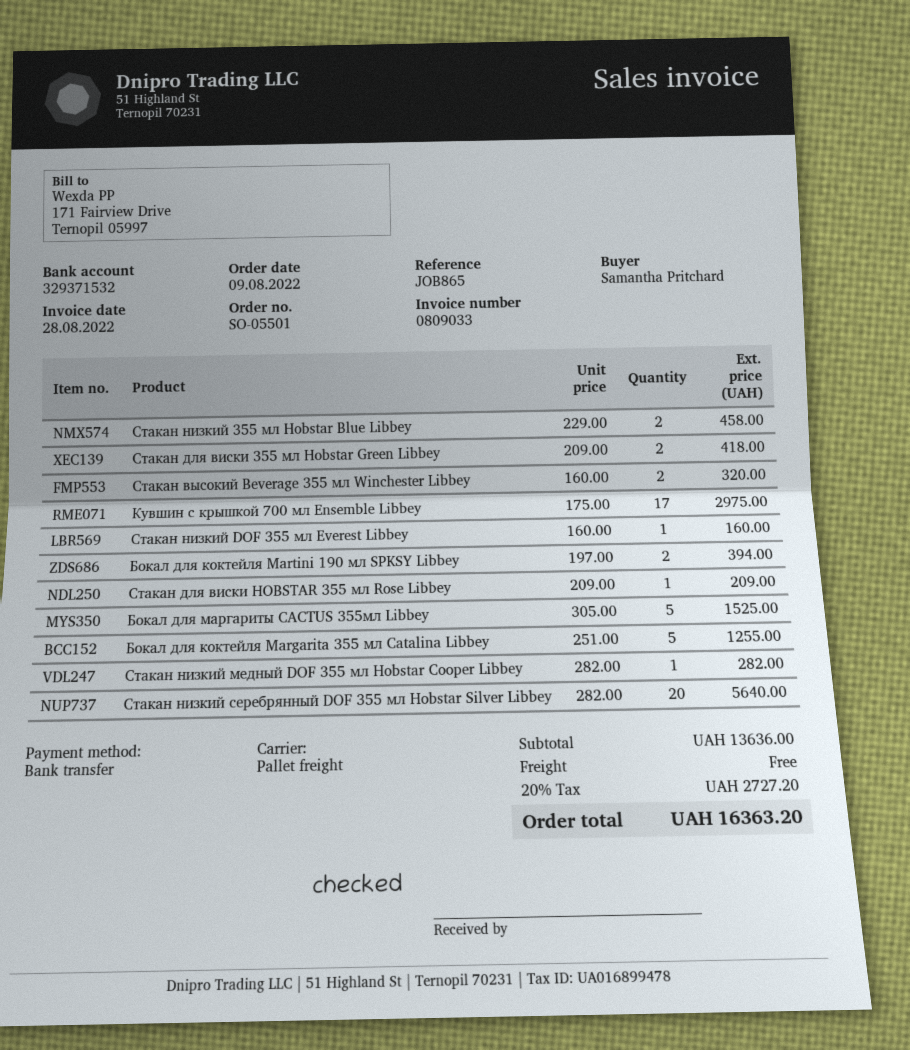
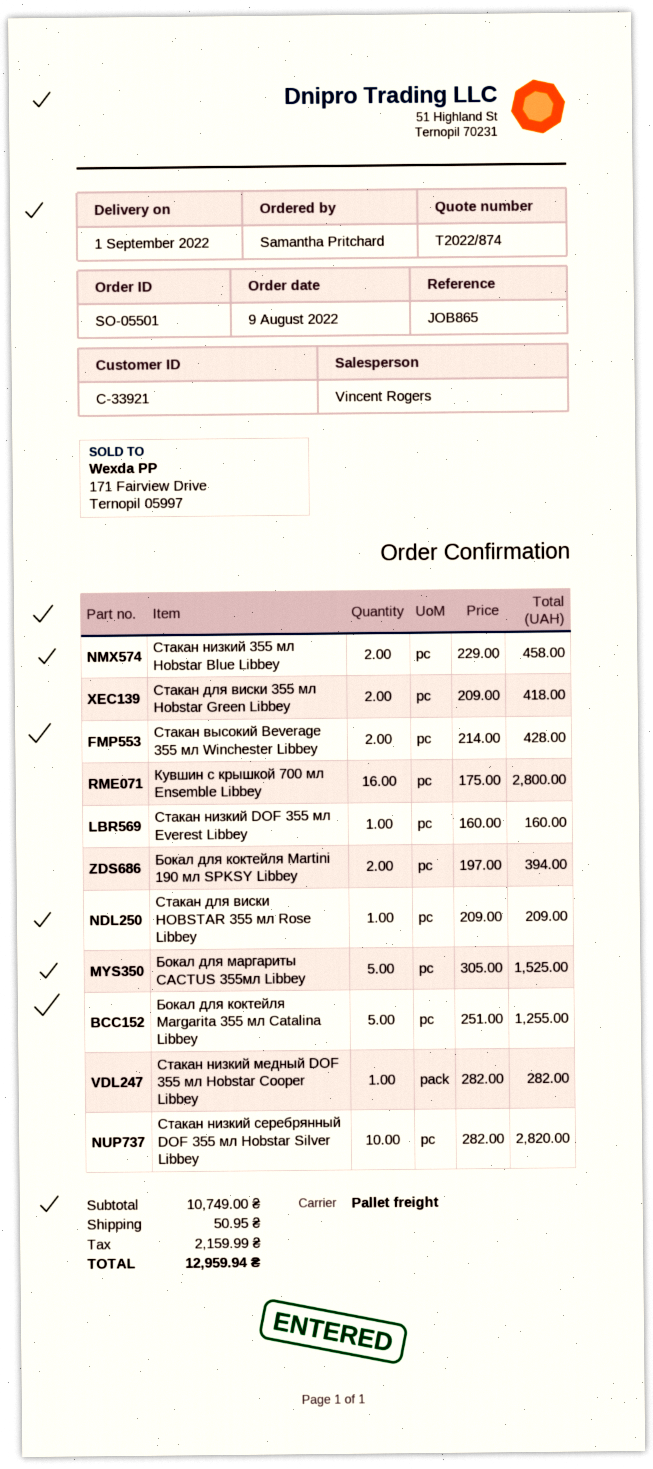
Стакан высокий Beverage 355 мл Winchester Libbey: 2 x 160.00 = 320.00 -> 2 x 214.00 = 428.00
Кувшин с крышкой 700 мл Ensemble Libbey: 17 x 175.00 = 2975.00 -> 16 x 175.00 = 2800.00
Стакан низкий серебрянный DOF 355 мл Hobstar Silver Libbey: 20 x 282.00 = 5640.00 -> 10 x 282.00 = 2820.00
subtotal: 13636.00 -> 10749.00
shipping: 0.00 -> 50.95
tax: 2727.20 -> 2159.99
total: 16363.20 -> 12959.94

